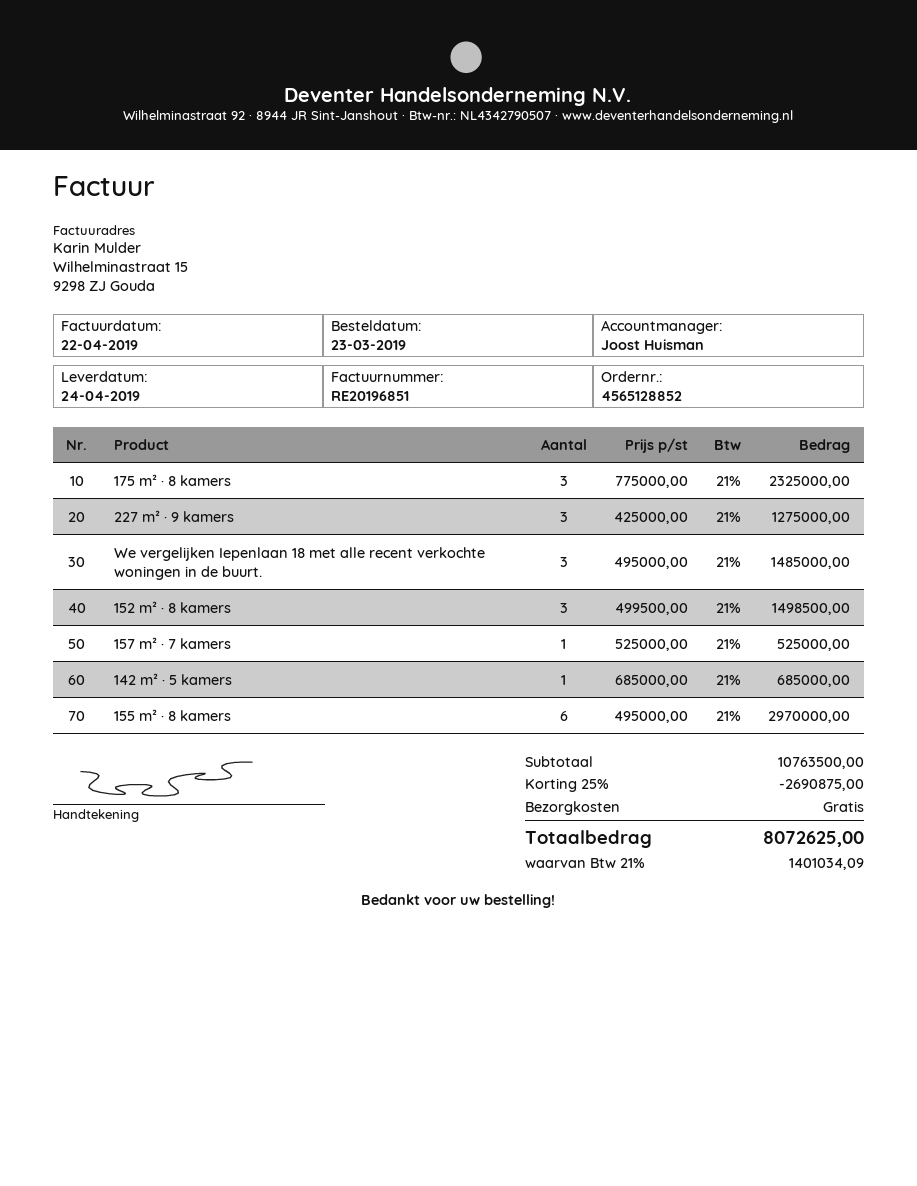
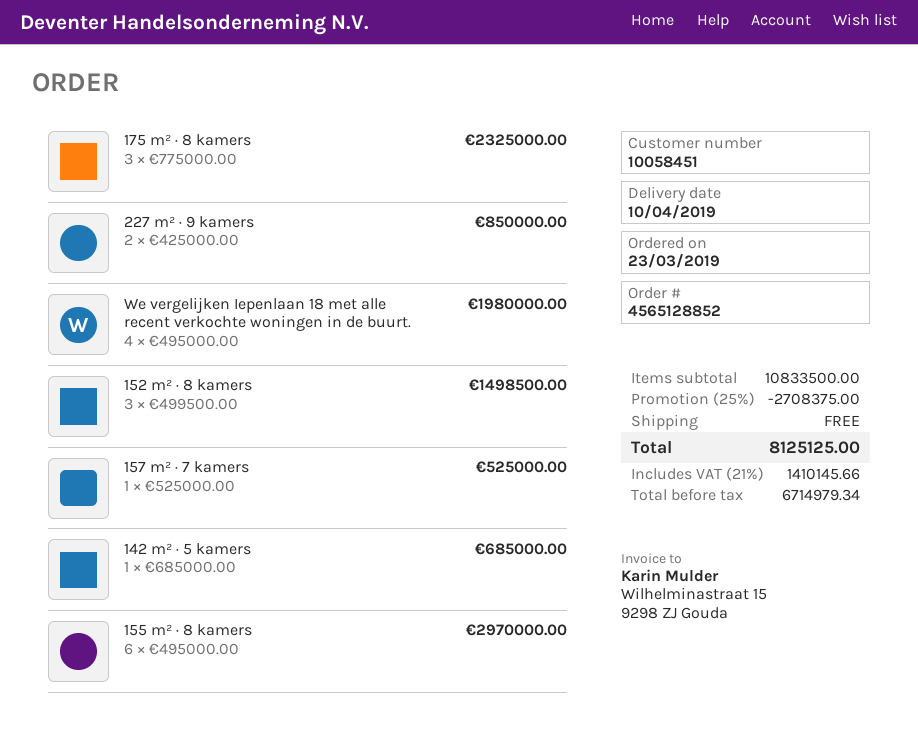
delivery date: 2019-04-24 -> 2019-04-10
227 m² · 9 kamers: 3 x 425000.00 = 1275000.00 -> 2 x 425000.00 = 850000.00
We vergelijken Iepenlaan 18 met alle recent verkochte woningen in de buurt.: 3 x 495000.00 = 1485000.00 -> 4 x 495000.00 = 1980000.00
subtotal: 10763500.00 -> 10833500.00
discount: 25% = 2690875.00 -> 25% = 2708375.00
tax: 21% = 1401034.09 -> 21% = 1410145.66
total: 8072625.00 -> 8125125.00

